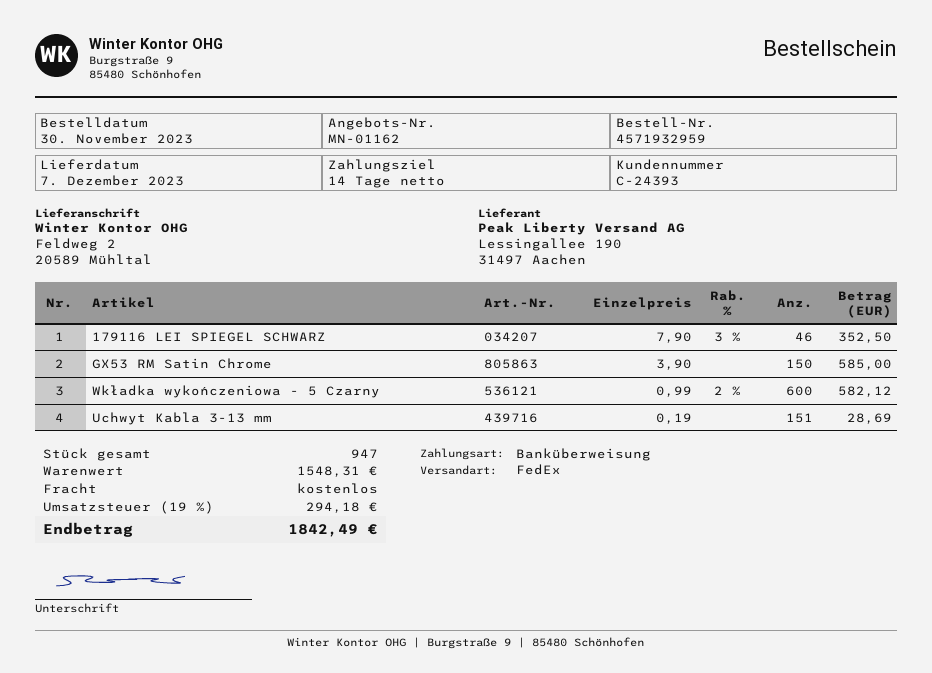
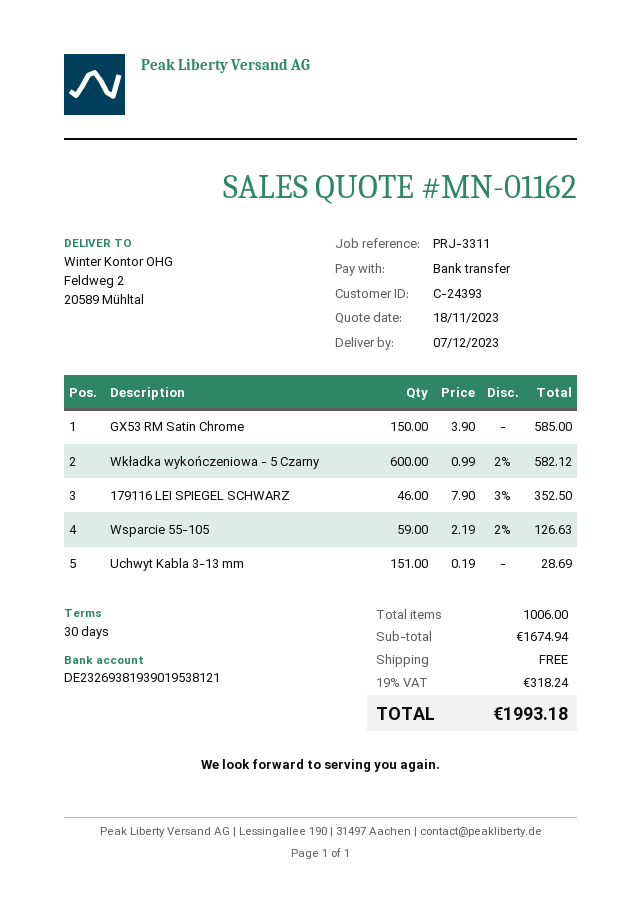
payment terms: 14 days -> 30 days
Wsparcie 55-105: none -> 59 x 2.19 - 2% = 126.63
total quantity: 947 -> 1006
subtotal: 1548.31 -> 1674.94
tax: 19% = 294.18 -> 19% = 318.24
total: 1842.49 -> 1993.18

